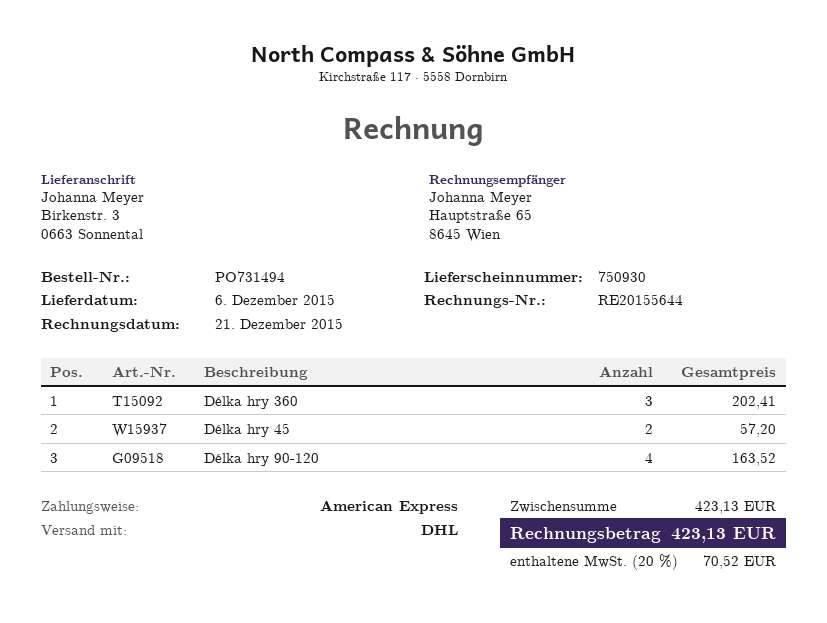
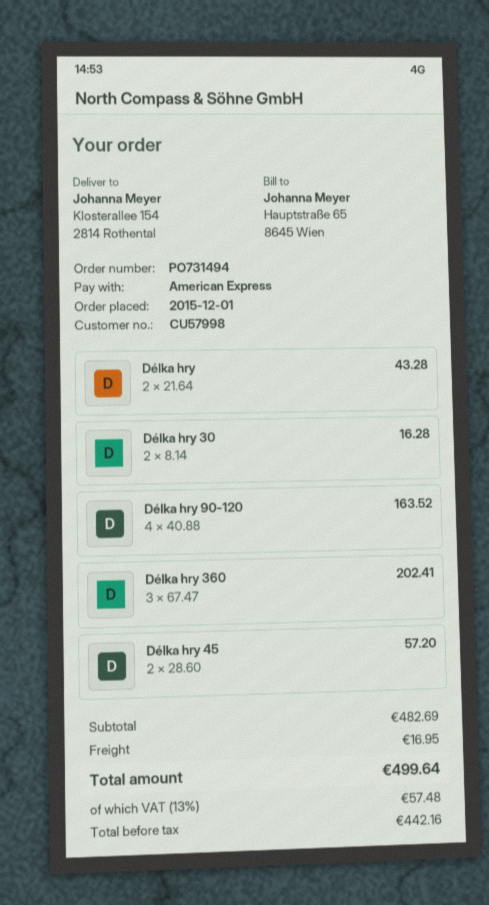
ship to: Birkenstr. 3, 0663 Sonnental -> Klosterallee 154, 2814 Rothental
Délka hry: none -> 2 for 43.28
Délka hry 30: none -> 2 for 16.28
subtotal: 423.13 -> 482.69
shipping: none -> 16.95
tax: 20% = 70.52 -> 13% = 57.48
total: 423.13 -> 499.64

